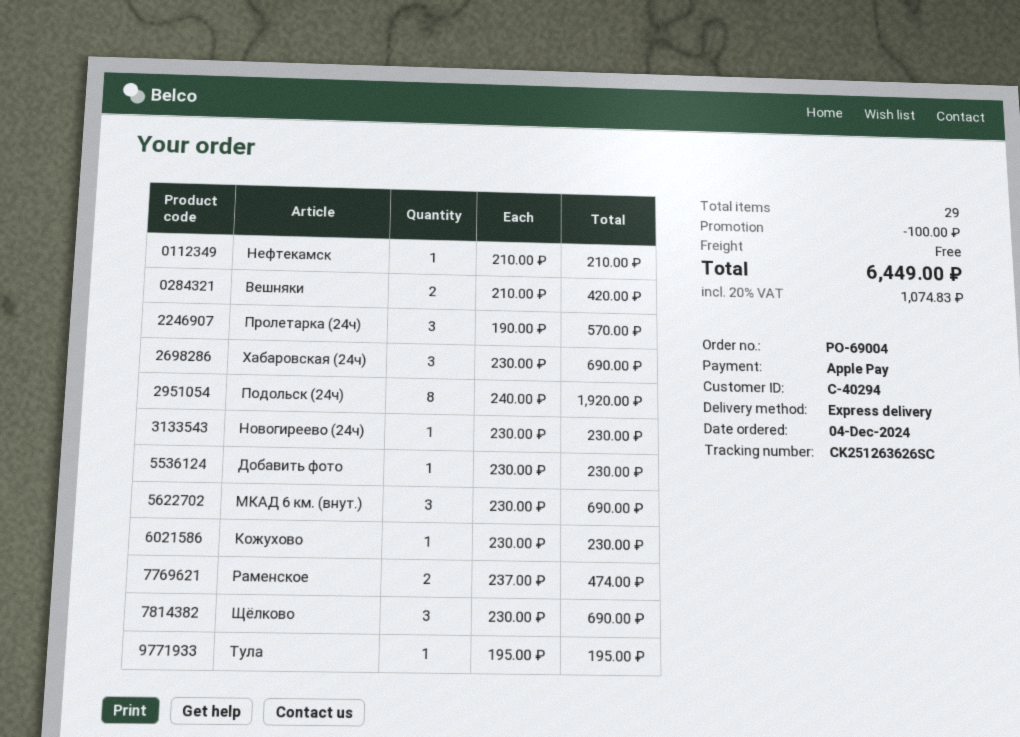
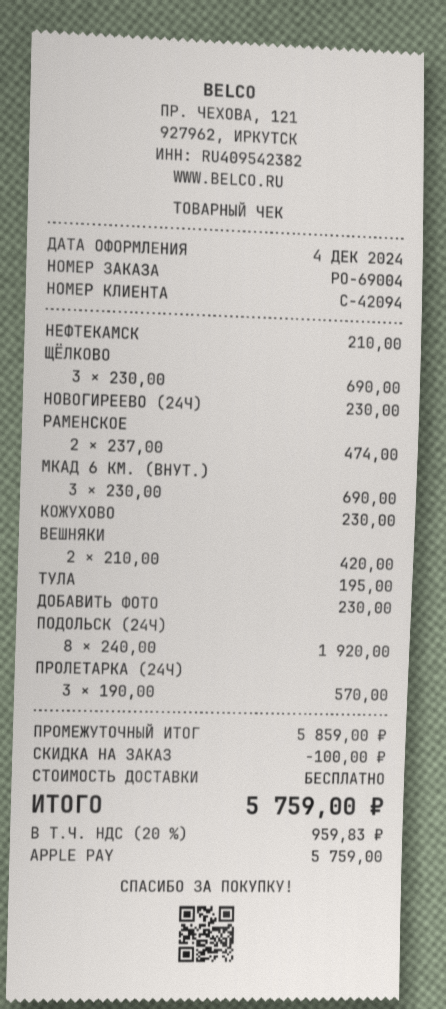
customer number: C-40294 -> C-42094
Хабаровская (24ч): 3 x 230.00 = 690.00 -> none
tax: 20% = 1074.83 -> 20% = 959.83
total: 6449.00 -> 5759.00

